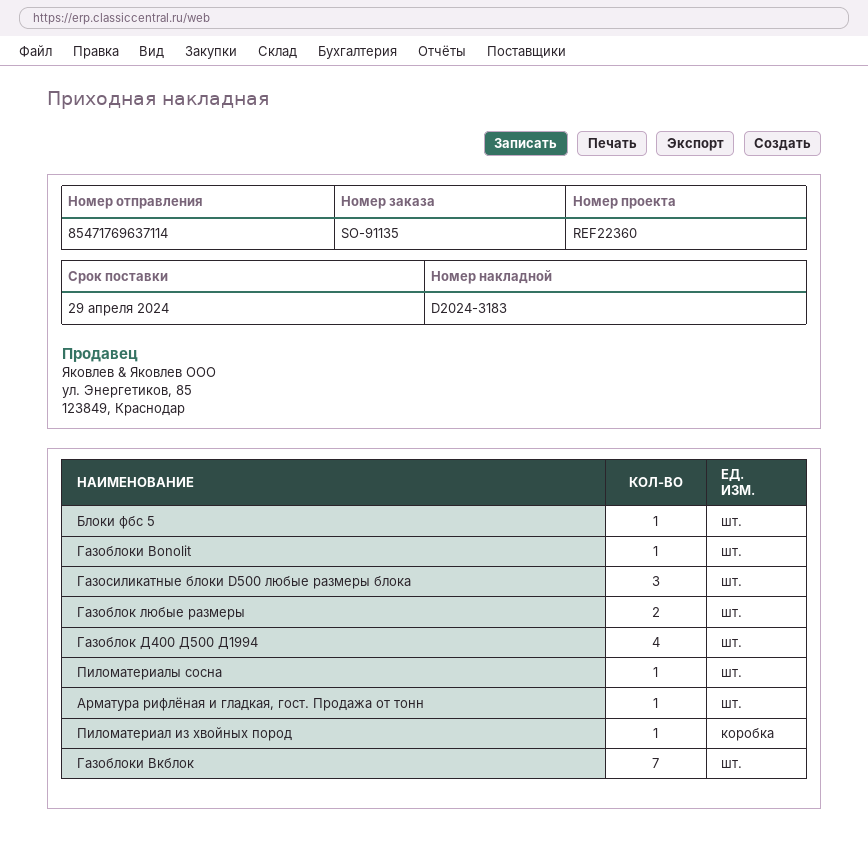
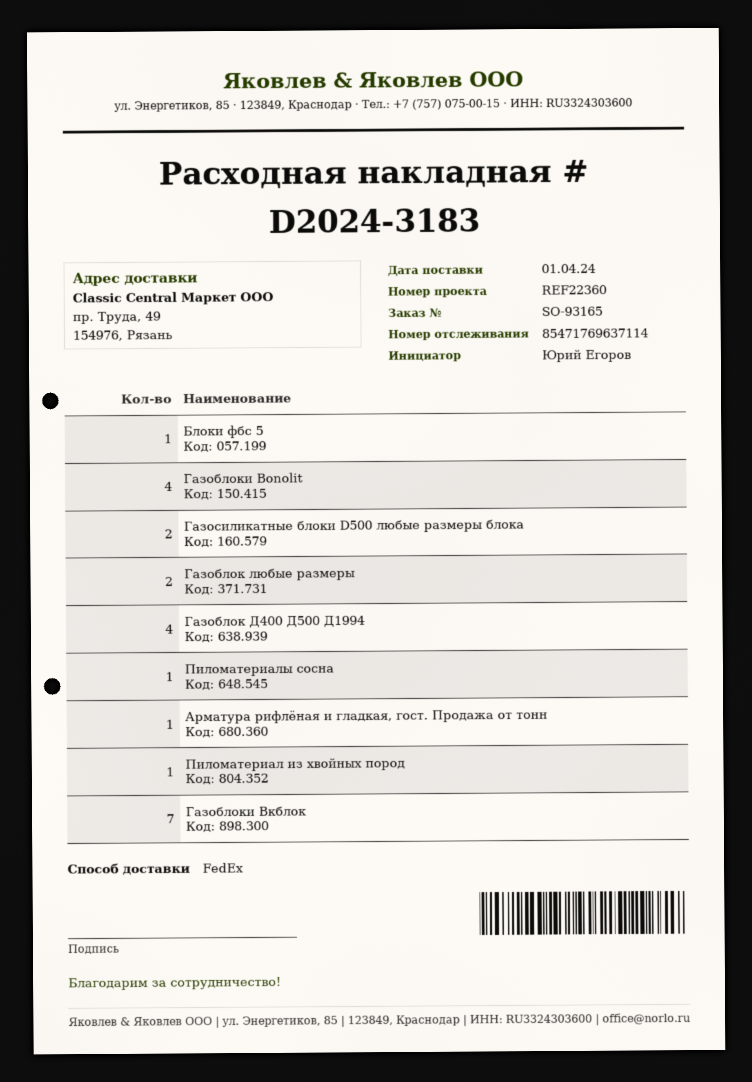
order number: SO-91135 -> SO-93165
delivery date: 2024-04-29 -> 2024-04-01
Газоблоки Bonolit: 1 -> 4
Газосиликатные блоки D500 любые размеры блока: 3 -> 2

